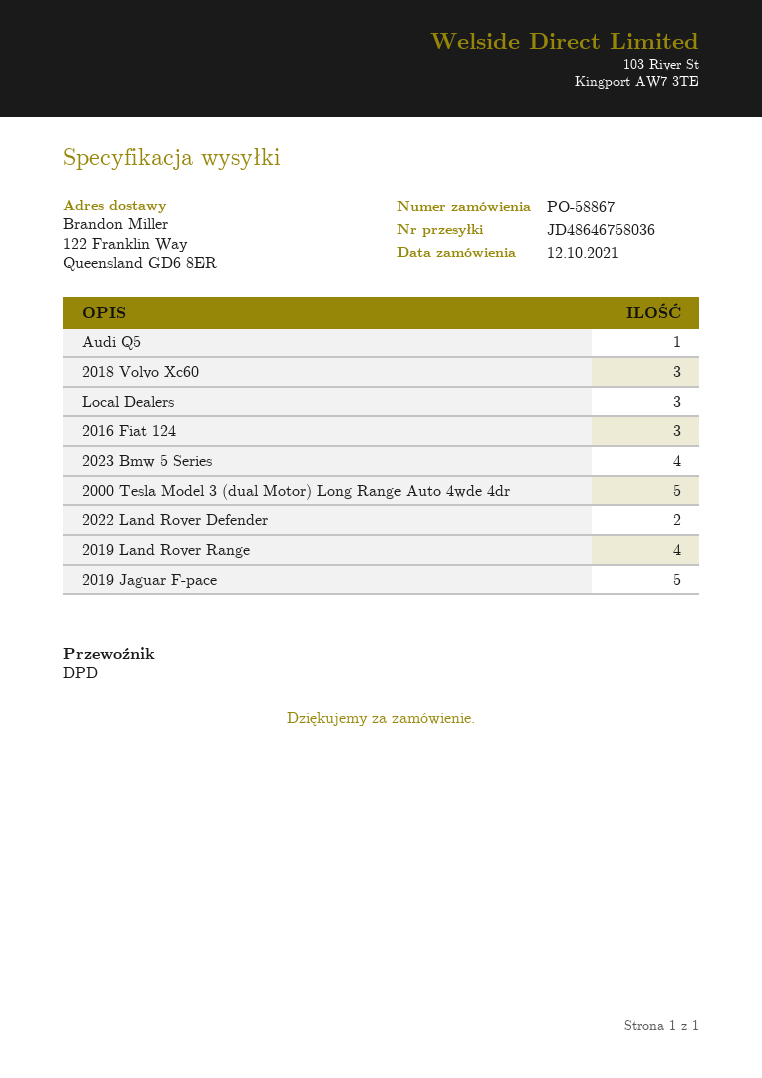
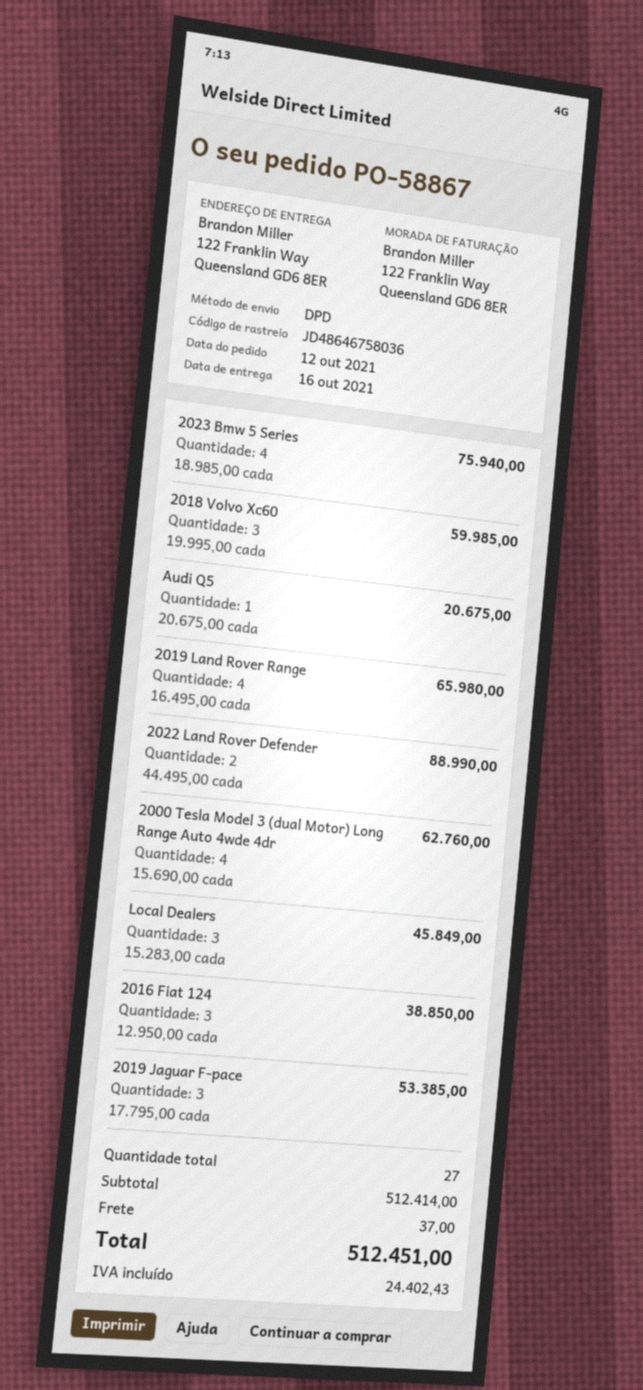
2000 Tesla Model 3 (dual Motor) Long Range Auto 4wde 4dr: 5 -> 4
2019 Jaguar F-pace: 5 -> 3

